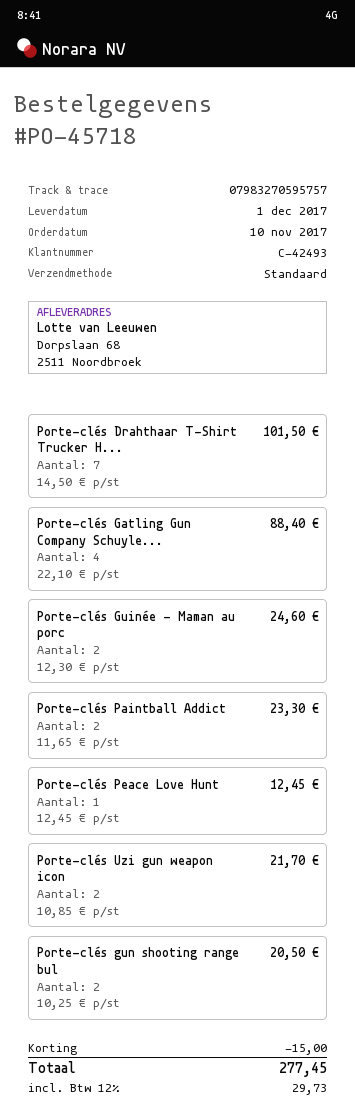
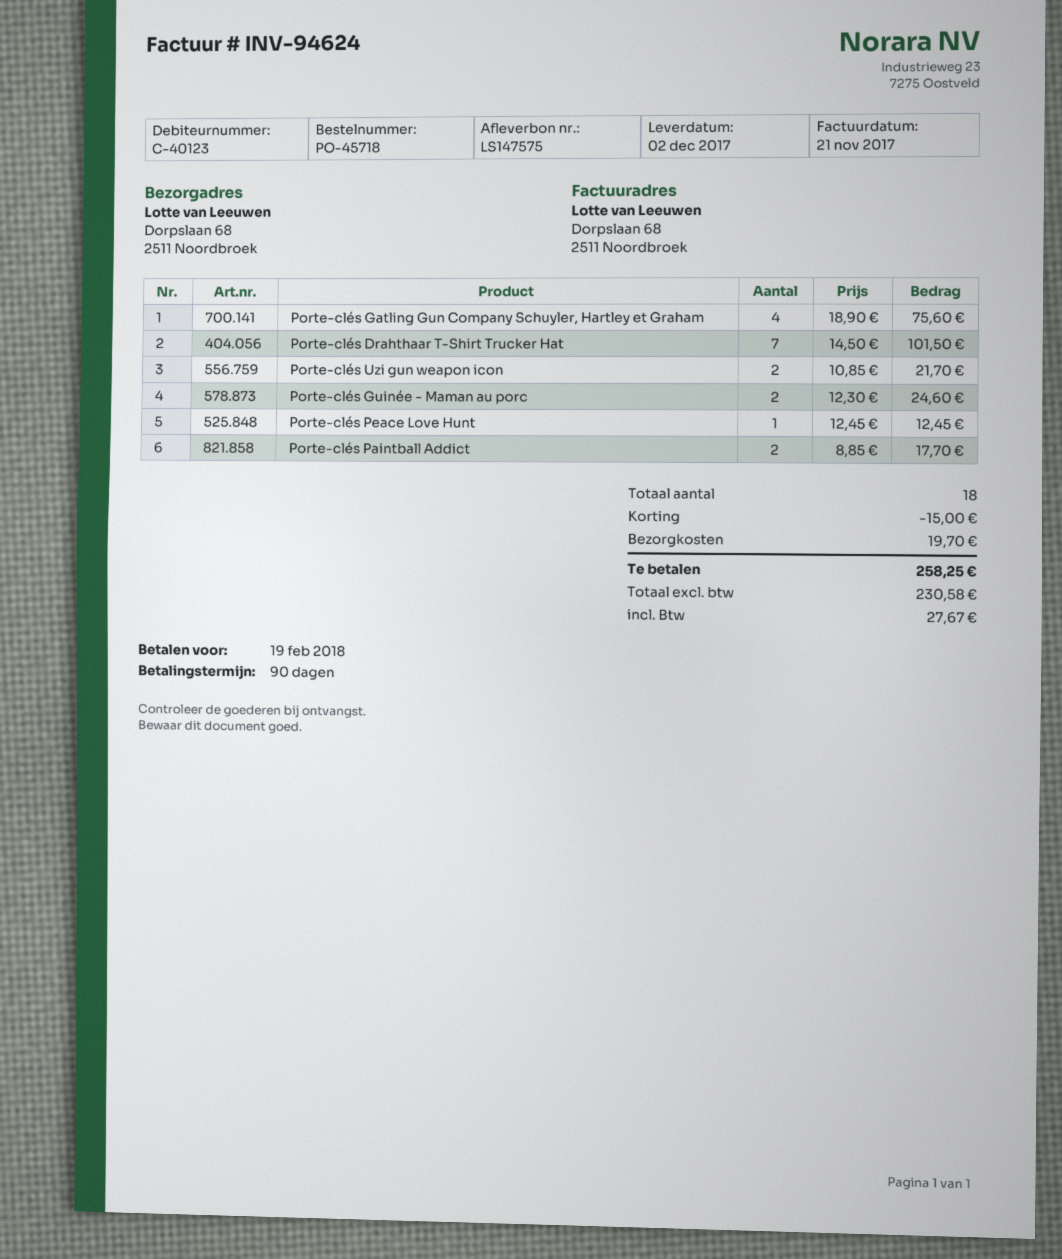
delivery date: 2017-12-01 -> 2017-12-02
customer number: C-42493 -> C-40123
Porte-clés Gatling Gun Company Schuyle...: 4 x 22.10 = 88.40 -> 4 x 18.90 = 75.60
Porte-clés Paintball Addict: 2 x 11.65 = 23.30 -> 2 x 8.85 = 17.70
Porte-clés gun shooting range bul: 2 x 10.25 = 20.50 -> none
shipping: none -> 19.70
tax: 29.73 -> 27.67
total: 277.45 -> 258.25

